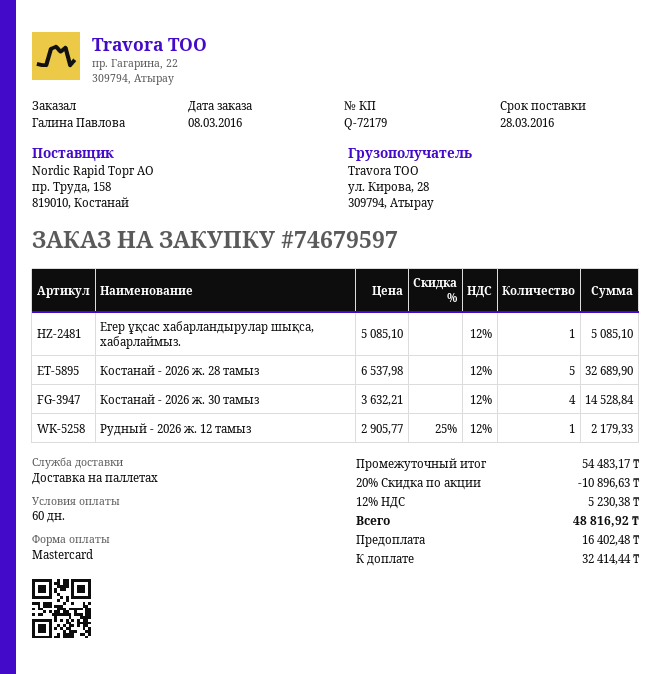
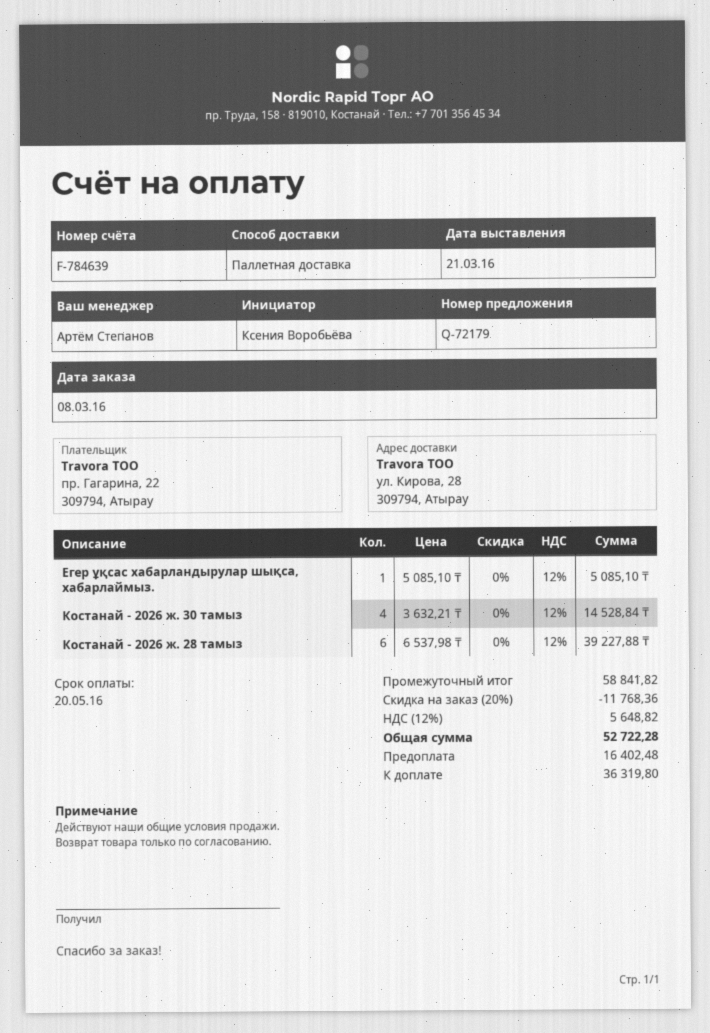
ordered by: Галина Павлова -> Ксения Воробьёва
Костанай - 2026 ж. 28 тамыз: 5 x 6537.98 = 32689.90 -> 6 x 6537.98 = 39227.88
Рудный - 2026 ж. 12 тамыз: 1 x 2905.77 - 25% = 2179.33 -> none
subtotal: 54483.17 -> 58841.82
discount: 20% = 10896.63 -> 20% = 11768.36
tax: 12% = 5230.38 -> 12% = 5648.82
total: 48816.92 -> 52722.28
balance: 32414.44 -> 36319.80

